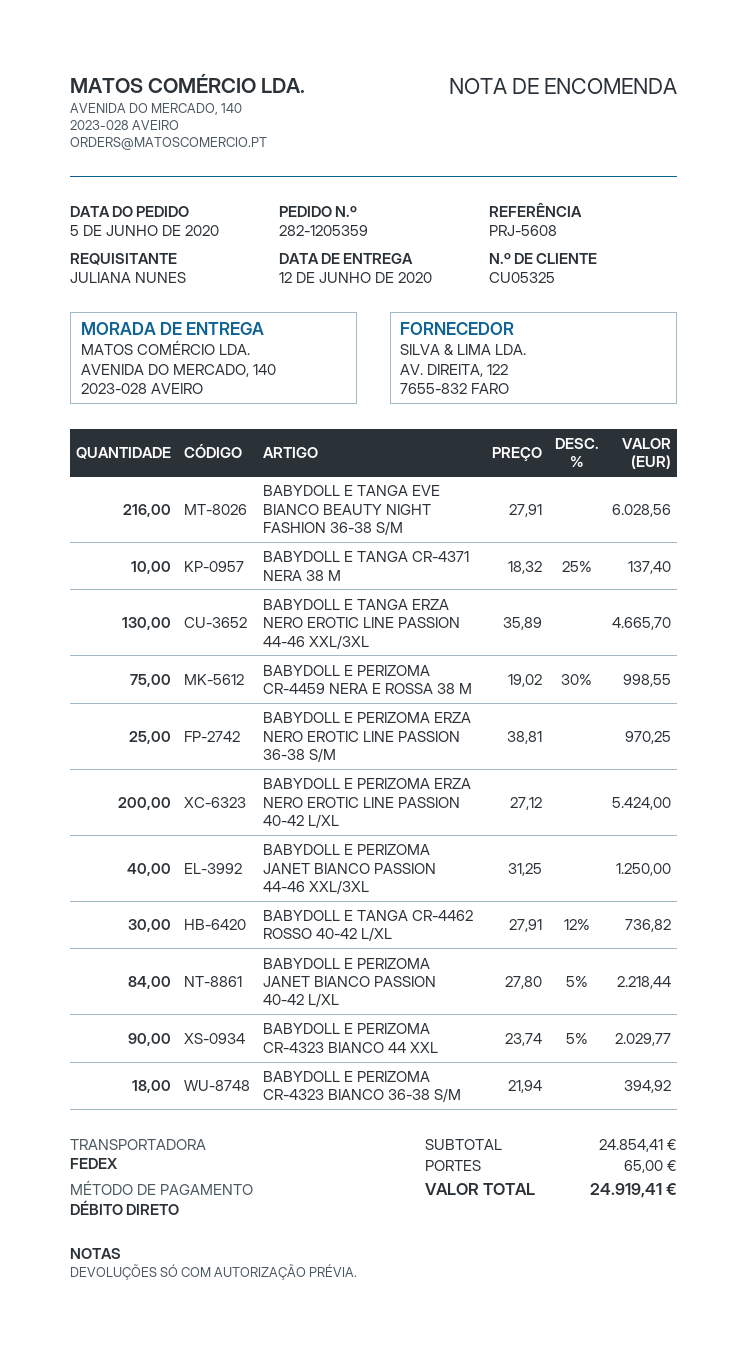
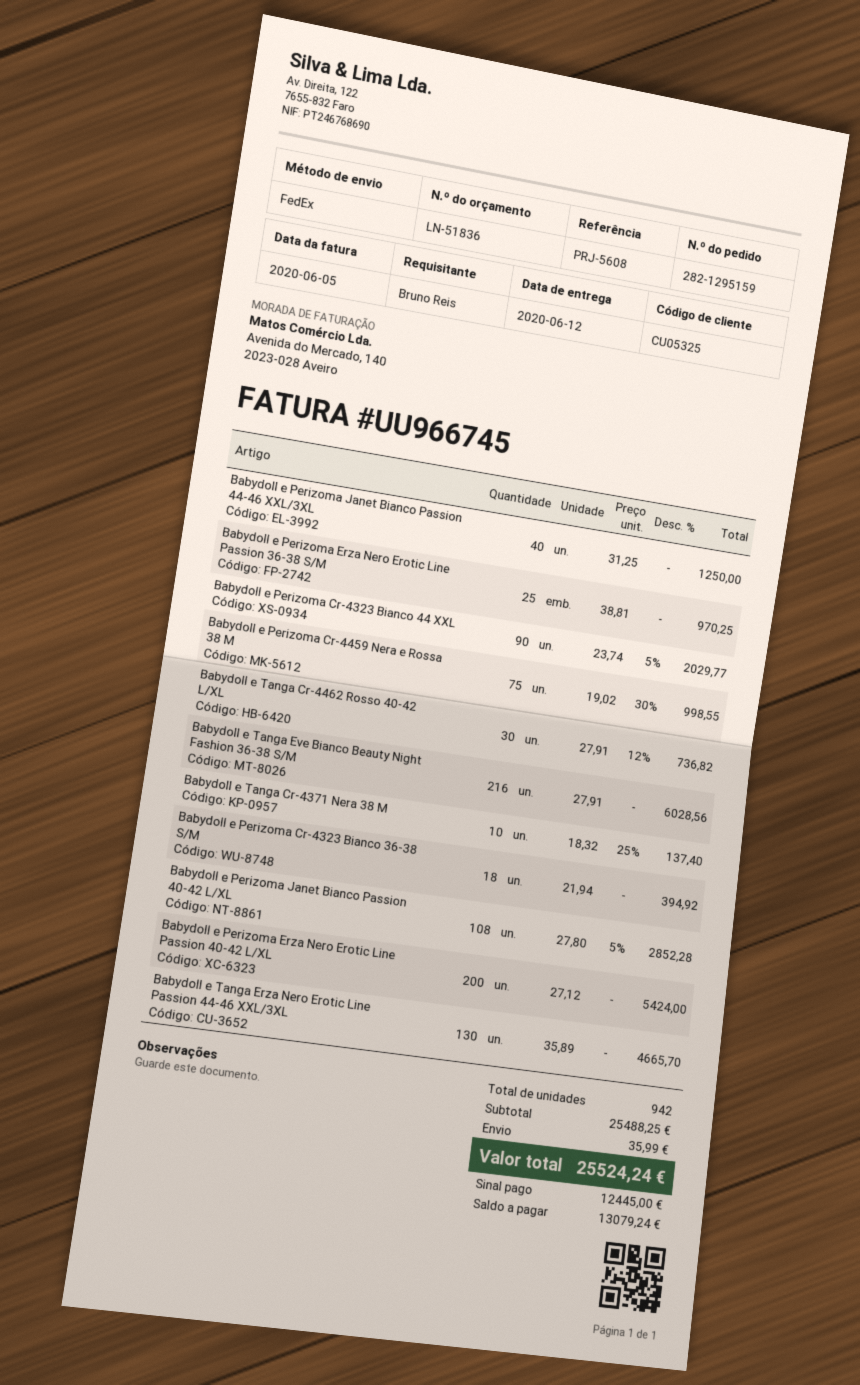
order number: 282-1205359 -> 282-1295159
ordered by: JULIANA NUNES -> Bruno Reis
BABYDOLL E PERIZOMA JANET BIANCO PASSION 40-42 L/XL: 84 x 27.80 - 5% = 2218.44 -> 108 x 27.80 - 5% = 2852.28
subtotal: 24854.41 -> 25488.25
shipping: 65.00 -> 35.99
total: 24919.41 -> 25524.24

